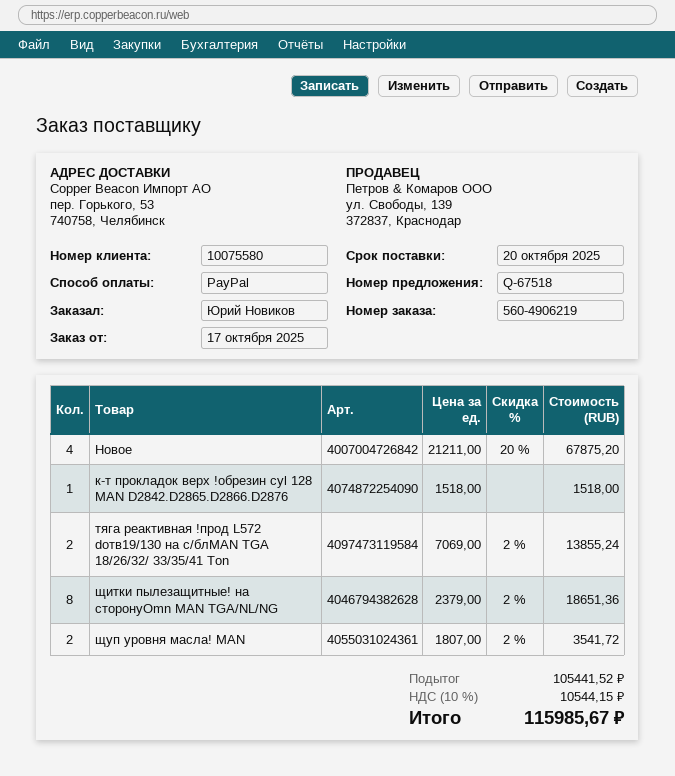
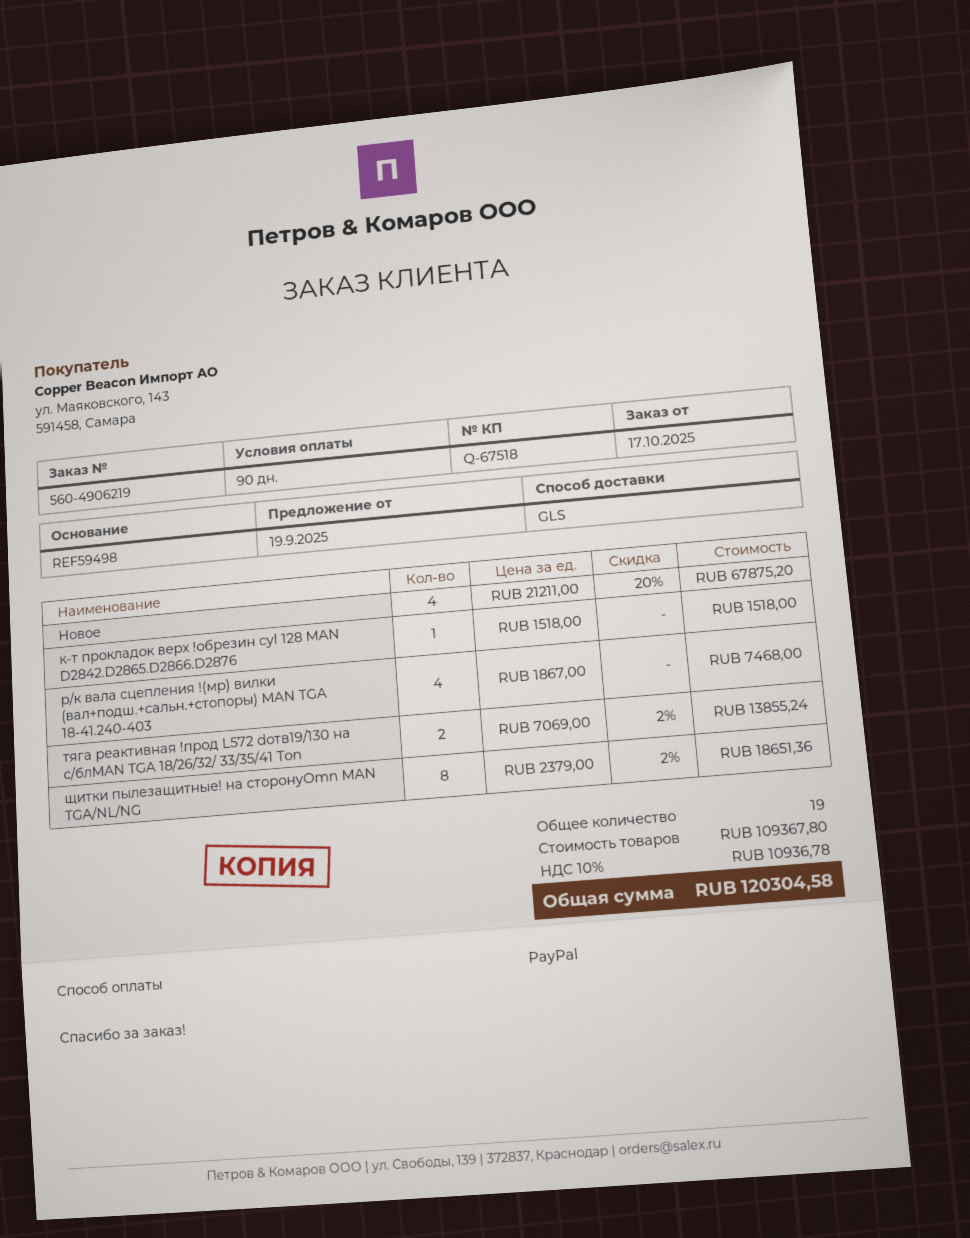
щуп уровня масла! MAN: 2 x 1807.00 - 2% = 3541.72 -> none
р/к вала сцепления !(мр) вилки (вал+подш.+сальн.+стопоры) MAN TGA 18-41.240-403: none -> 4 x 1867.00 = 7468.00
subtotal: 105441.52 -> 109367.80
tax: 10% = 10544.15 -> 10% = 10936.78
total: 115985.67 -> 120304.58

